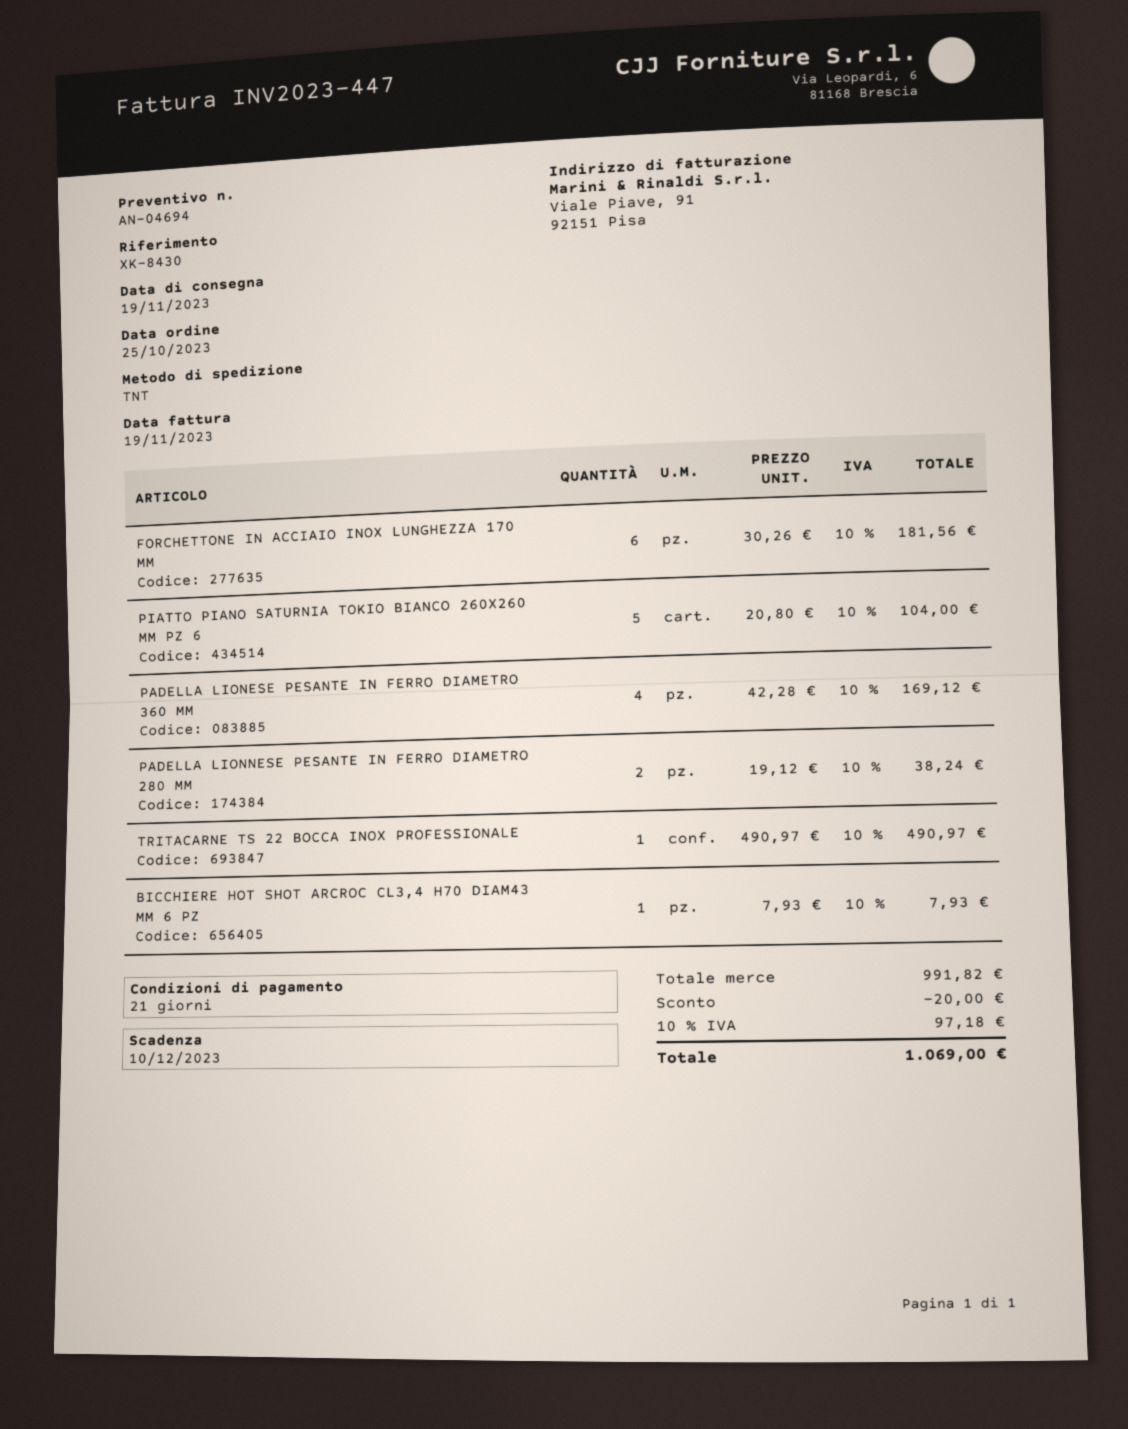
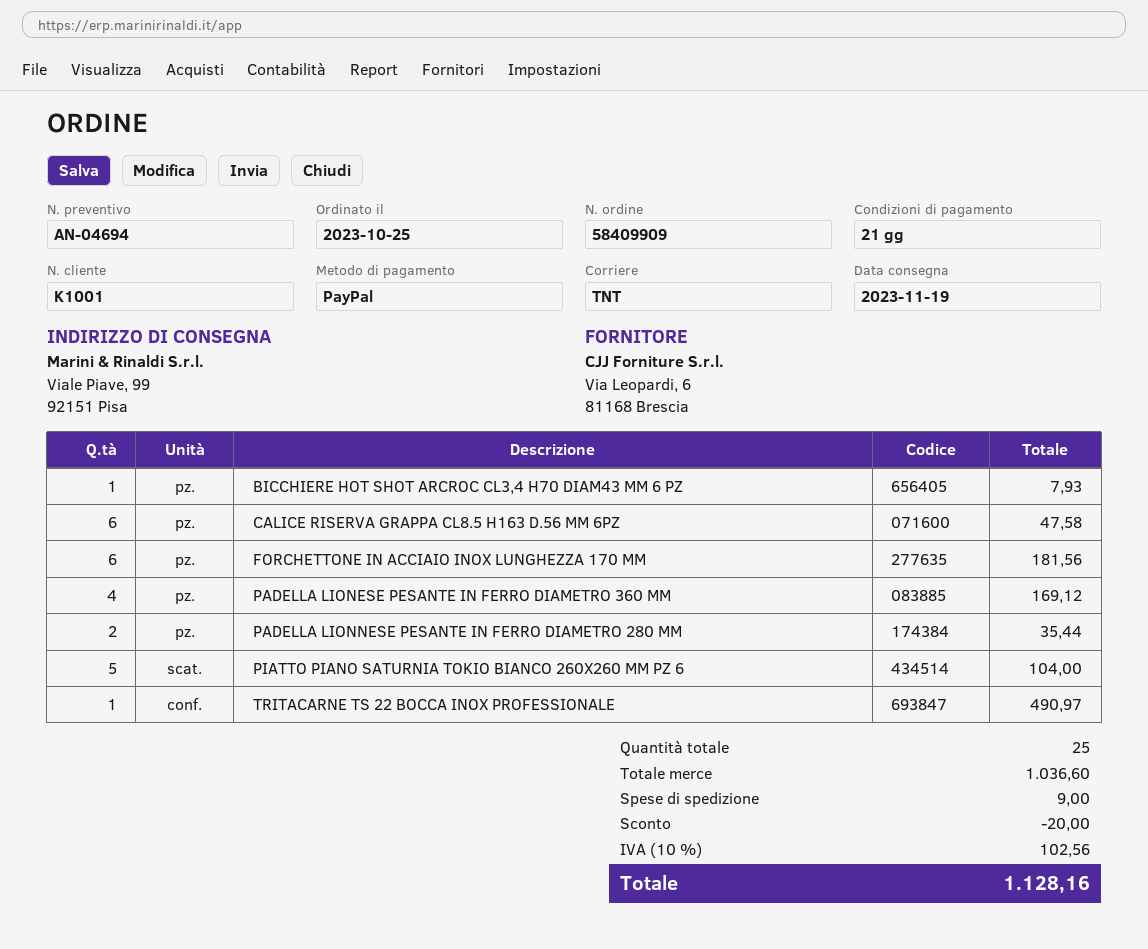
PADELLA LIONNESE PESANTE IN FERRO DIAMETRO 280 MM: 2 for 38.24 -> 2 for 35.44
CALICE RISERVA GRAPPA CL8.5 H163 D.56 MM 6PZ: none -> 6 for 47.58
subtotal: 991.82 -> 1036.60
shipping: none -> 9.00
tax: 10% = 97.18 -> 10% = 102.56
total: 1069.00 -> 1128.16

